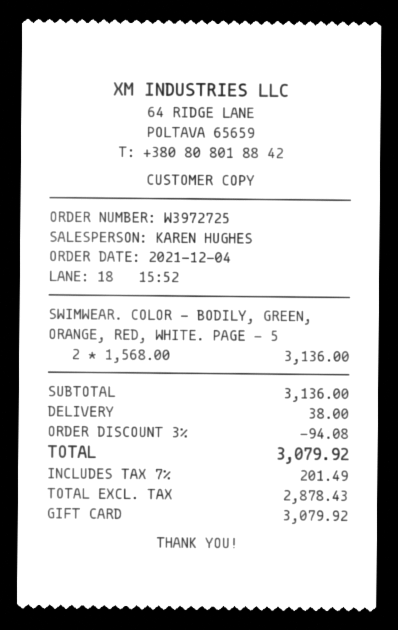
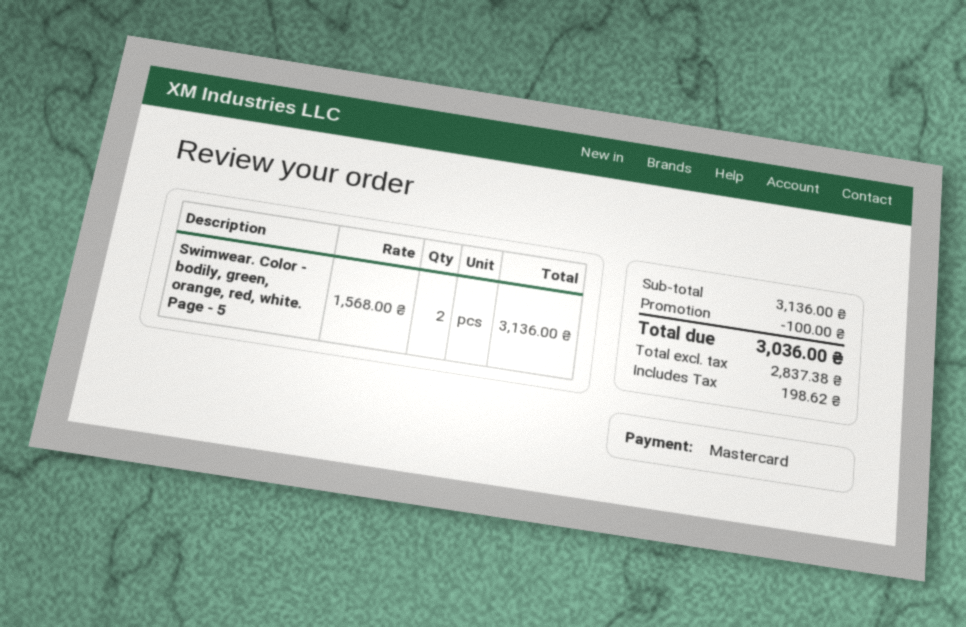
payment method: gift card -> Mastercard
discount: 94.08 -> 100.00
shipping: 38.00 -> none
net: 2878.43 -> 2837.38
tax: 201.49 -> 198.62
total: 3079.92 -> 3036.00

